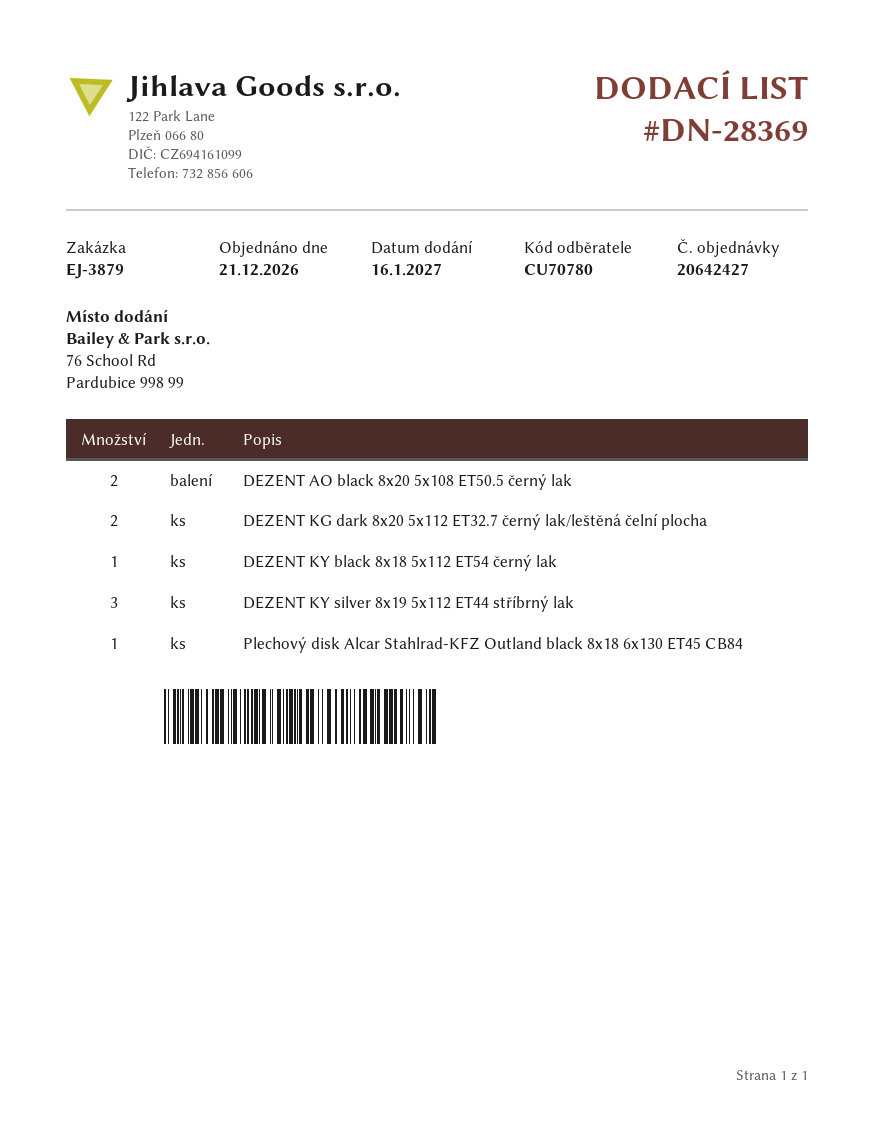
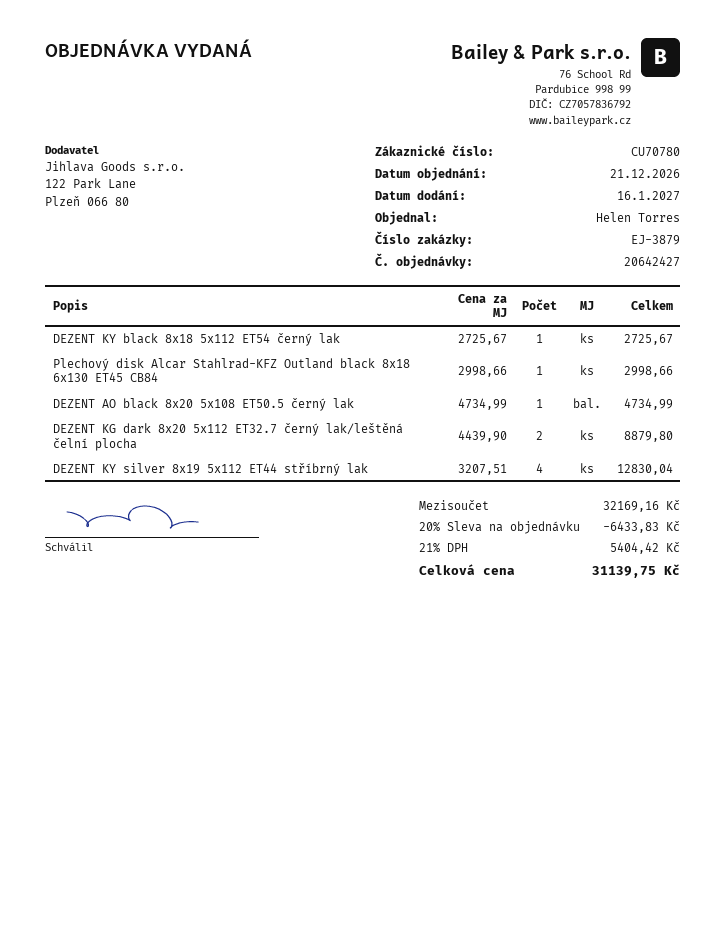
DEZENT AO black 8x20 5x108 ET50.5 černý lak: 2 -> 1
DEZENT KY silver 8x19 5x112 ET44 stříbrný lak: 3 -> 4

